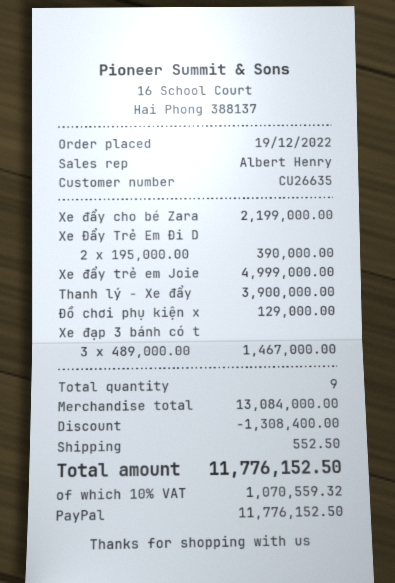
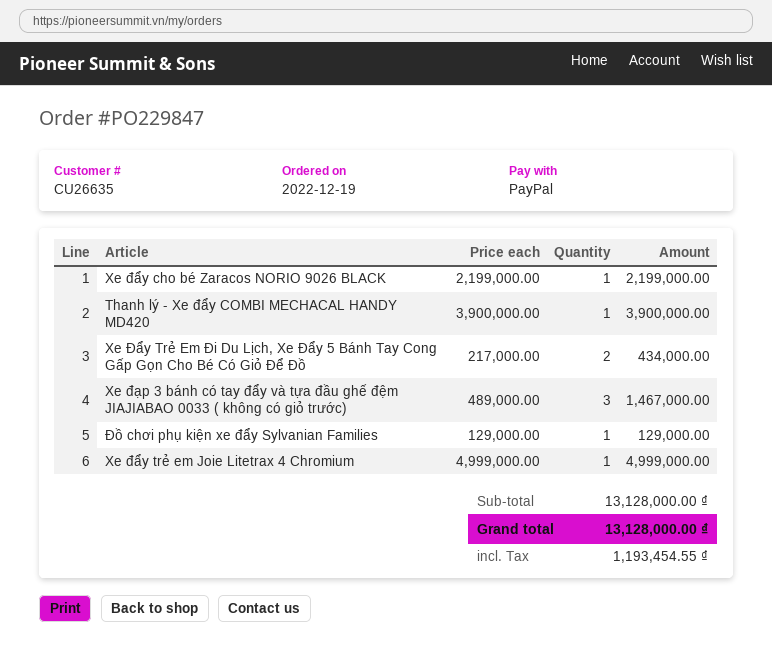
Xe Đẩy Trẻ Em Đi D: 2 x 195000.00 = 390000.00 -> 2 x 217000.00 = 434000.00
subtotal: 13084000.00 -> 13128000.00
discount: 1308400.00 -> none
shipping: 552.50 -> none
tax: 1070559.32 -> 1193454.55
total: 11776152.50 -> 13128000.00

